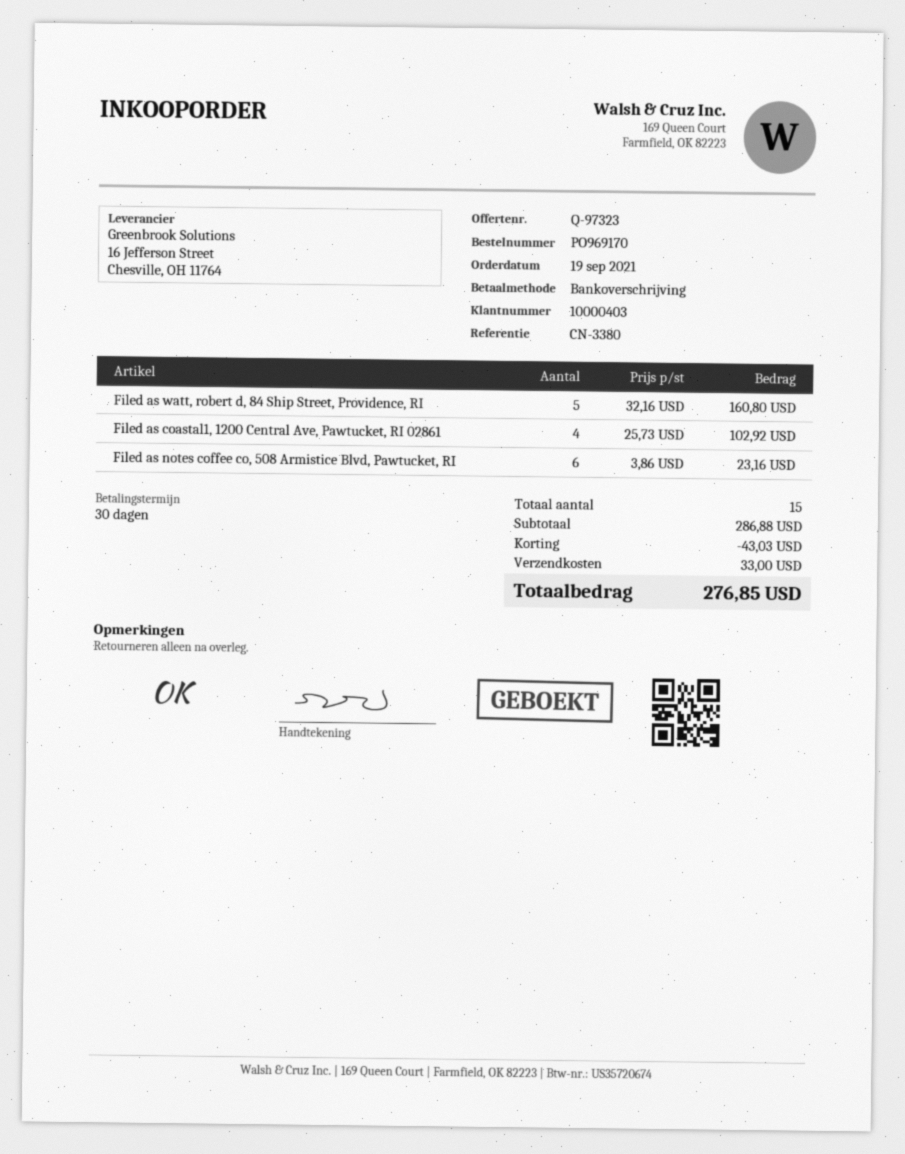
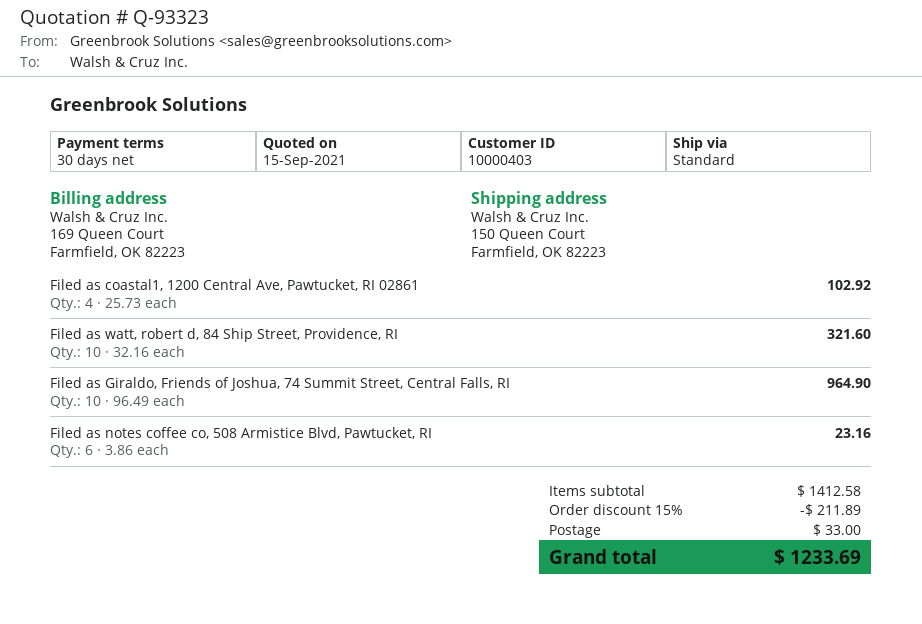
quote number: Q-97323 -> Q-93323
Filed as watt, robert d, 84 Ship Street, Providence, RI: 5 x 32.16 = 160.80 -> 10 x 32.16 = 321.60
Filed as Giraldo, Friends of Joshua, 74 Summit Street, Central Falls, RI: none -> 10 x 96.49 = 964.90
subtotal: 286.88 -> 1412.58
discount: 43.03 -> 211.89
total: 276.85 -> 1233.69

